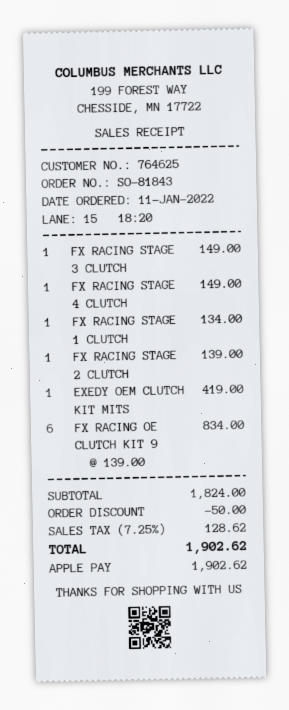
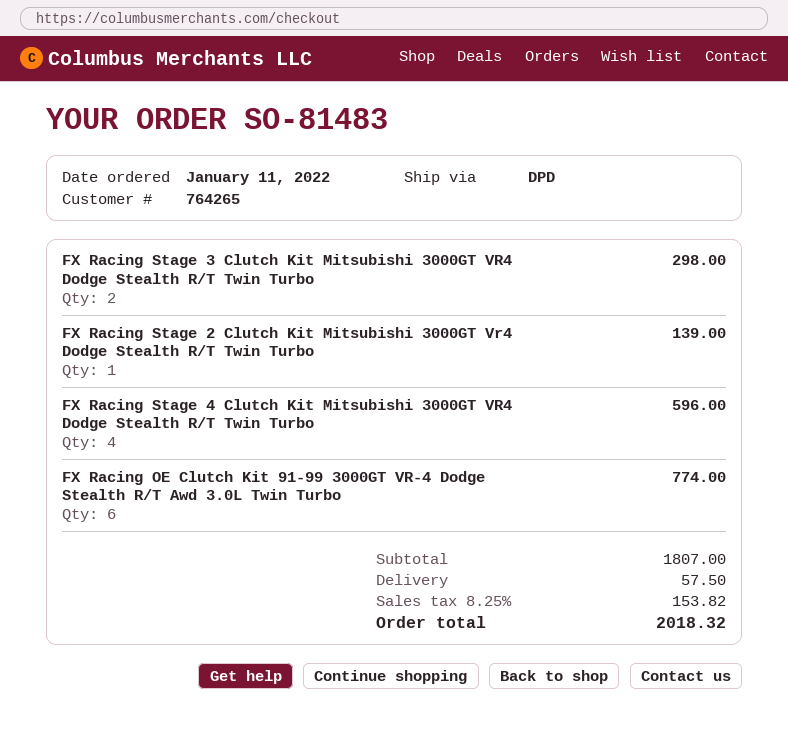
order number: SO-81843 -> SO-81483
customer number: 764625 -> 764265
FX RACING STAGE 3 CLUTCH: 1 for 149.00 -> 2 for 298.00
FX RACING STAGE 4 CLUTCH: 1 for 149.00 -> 4 for 596.00
FX RACING STAGE 1 CLUTCH: 1 for 134.00 -> none
EXEDY OEM CLUTCH KIT MITS: 1 for 419.00 -> none
FX RACING OE CLUTCH KIT 9: 6 for 834.00 -> 6 for 774.00
subtotal: 1824.00 -> 1807.00
discount: 50.00 -> none
shipping: none -> 57.50
tax: 7.25% = 128.62 -> 8.25% = 153.82
total: 1902.62 -> 2018.32

